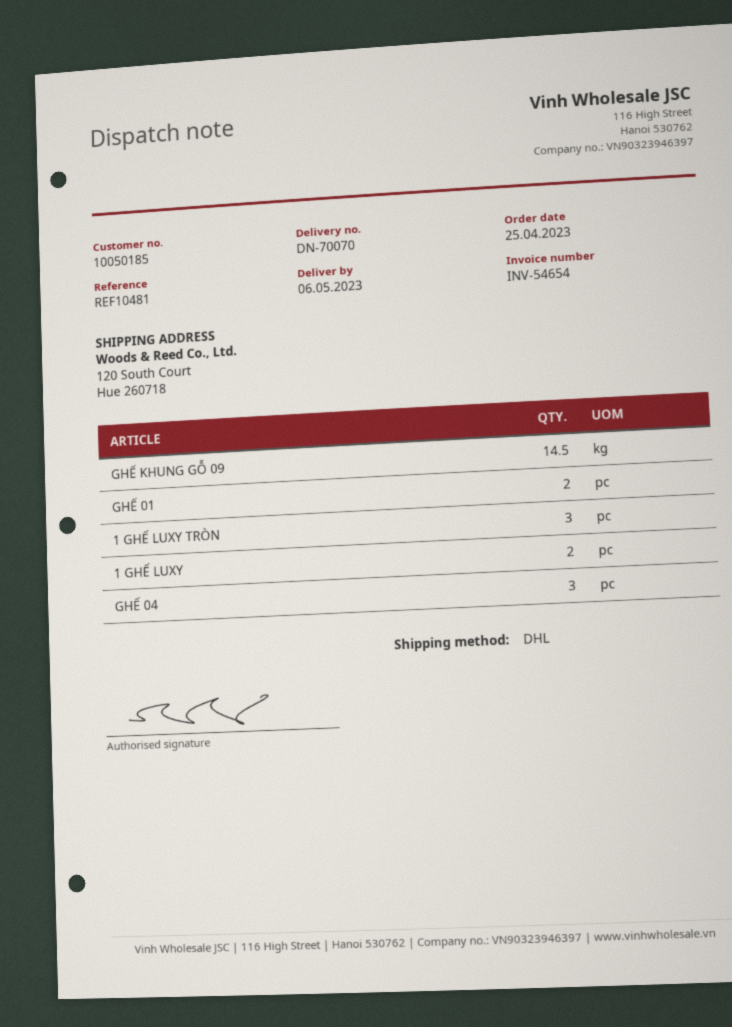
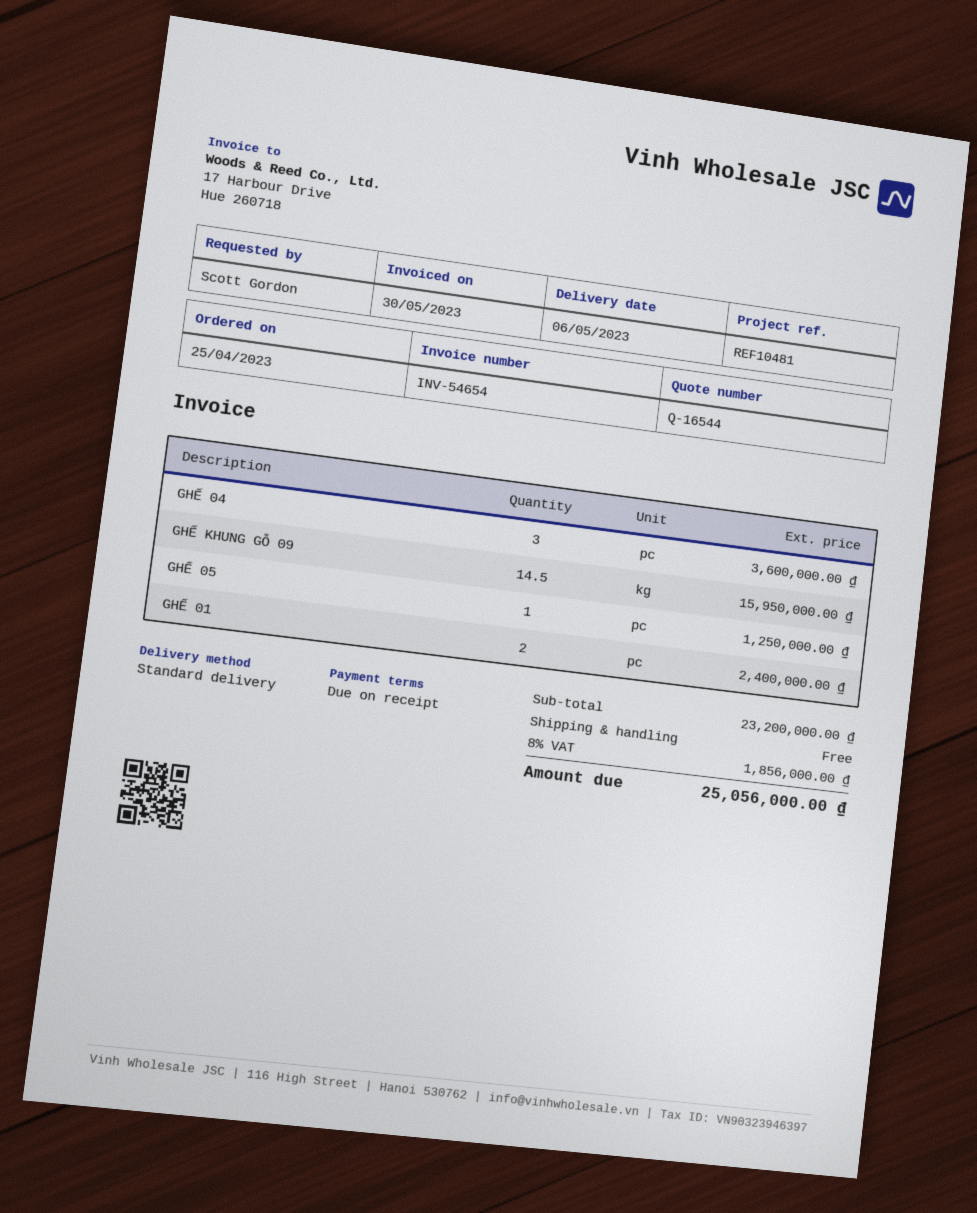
shipping method: DHL -> standard
1 GHẾ LUXY TRÒN: 3 -> none
1 GHẾ LUXY: 2 -> none
GHẾ 05: none -> 1

